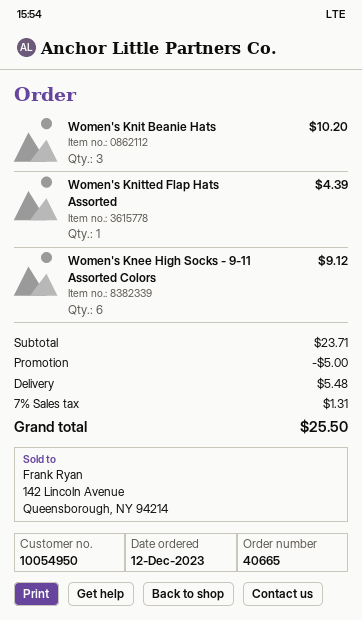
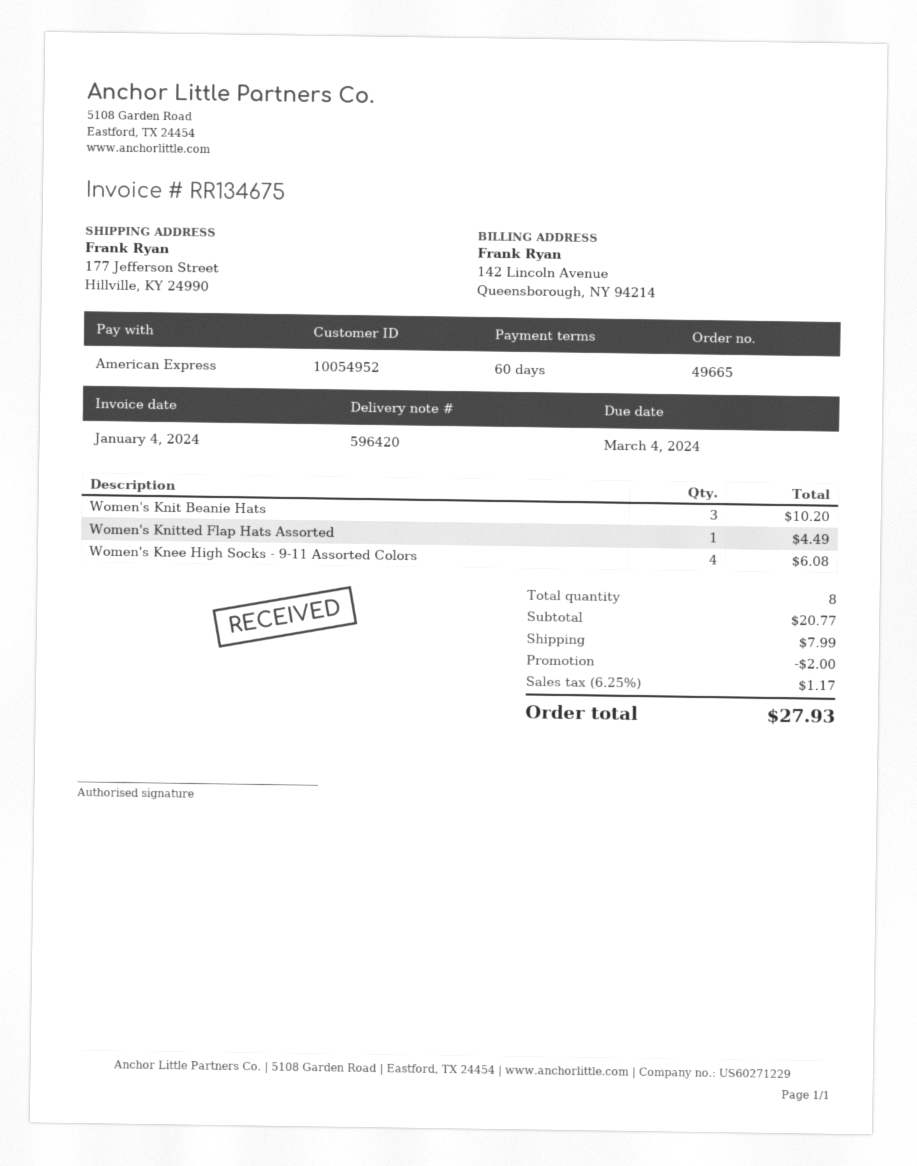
order number: 40665 -> 49665
customer number: 10054950 -> 10054952
Women's Knitted Flap Hats Assorted: 1 for 4.39 -> 1 for 4.49
Women's Knee High Socks - 9-11 Assorted Colors: 6 for 9.12 -> 4 for 6.08
subtotal: 23.71 -> 20.77
discount: 5.00 -> 2.00
shipping: 5.48 -> 7.99
tax: 7% = 1.31 -> 6.25% = 1.17
total: 25.50 -> 27.93

